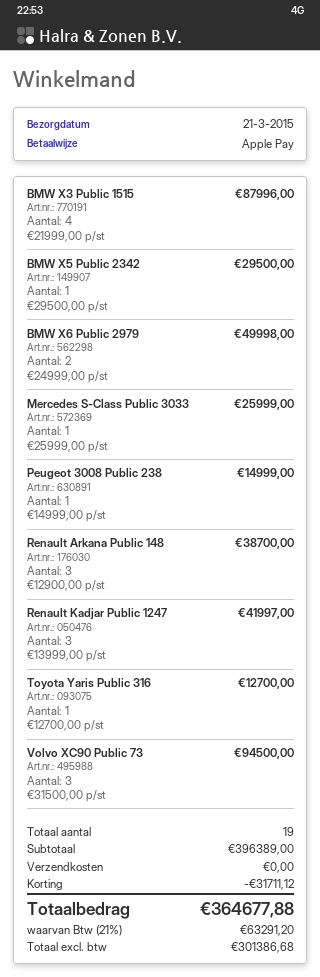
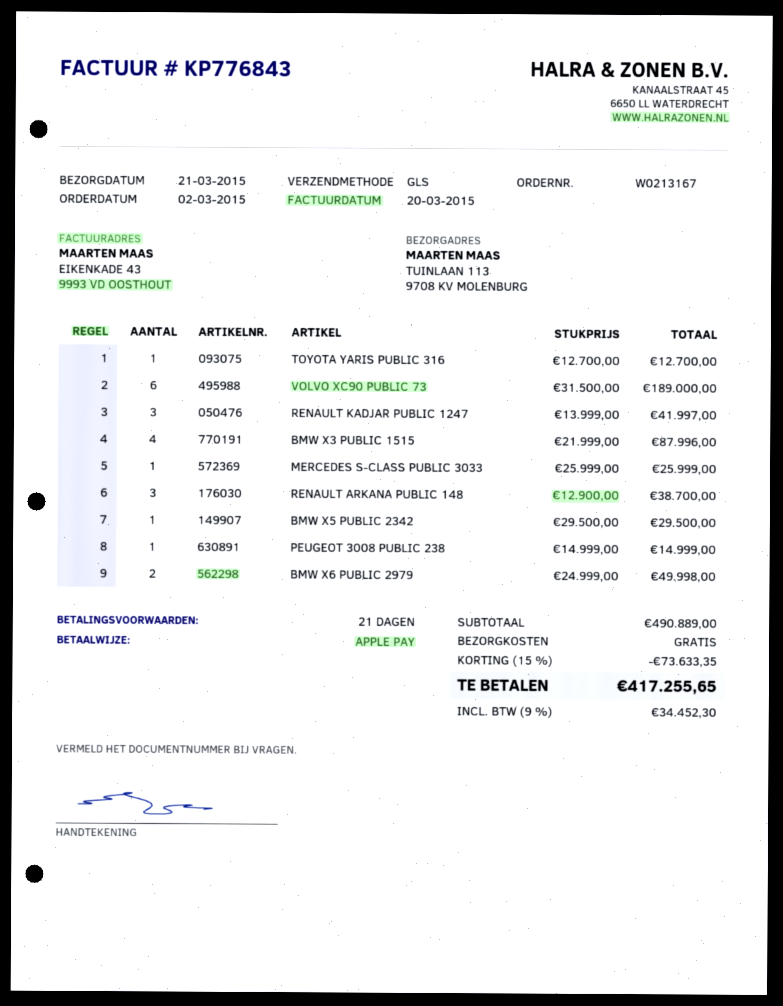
Volvo XC90 Public 73: 3 x 31500.00 = 94500.00 -> 6 x 31500.00 = 189000.00
subtotal: 396389.00 -> 490889.00
discount: 31711.12 -> 73633.35
tax: 21% = 63291.20 -> 9% = 34452.30
total: 364677.88 -> 417255.65

